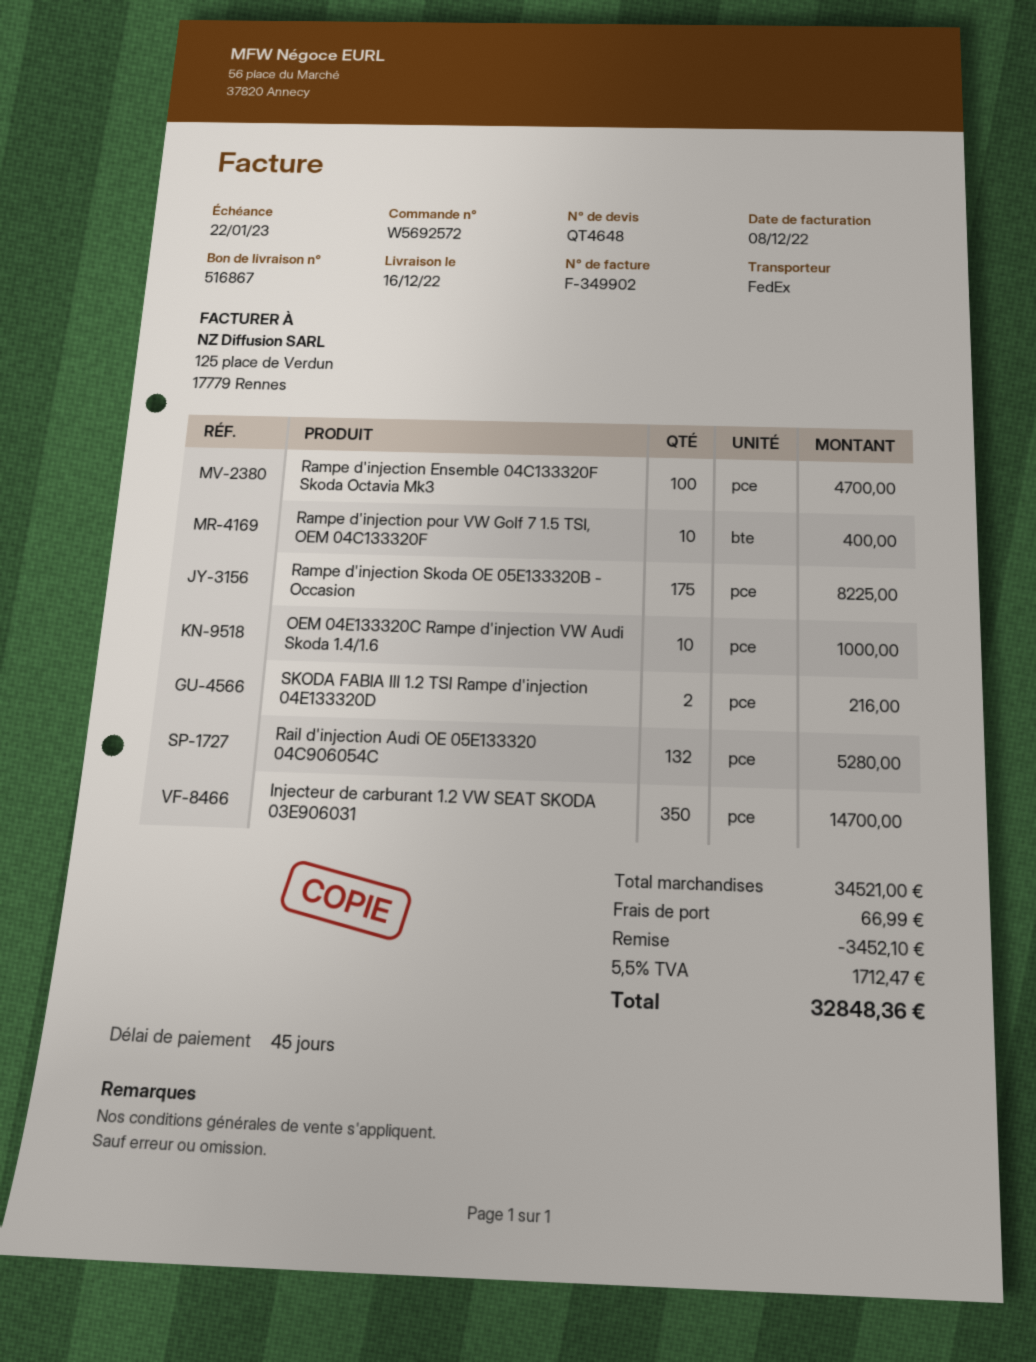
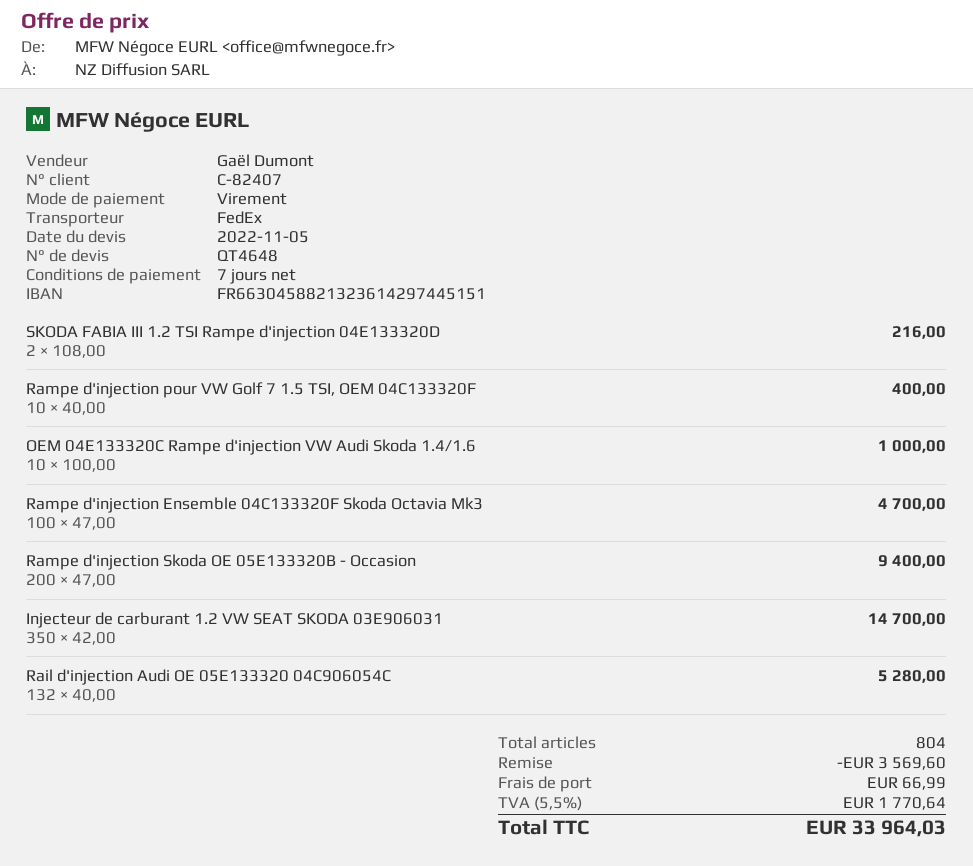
payment terms: 45 days -> 7 days
Rampe d'injection Skoda OE 05E133320B - Occasion: 175 for 8225.00 -> 200 for 9400.00
discount: 3452.10 -> 3569.60
tax: 5.5% = 1712.47 -> 5.5% = 1770.64
total: 32848.36 -> 33964.03

